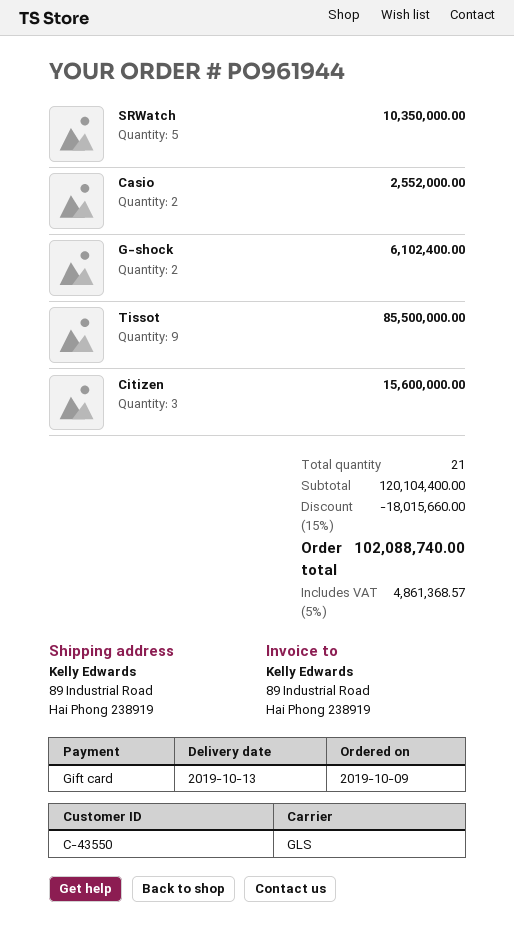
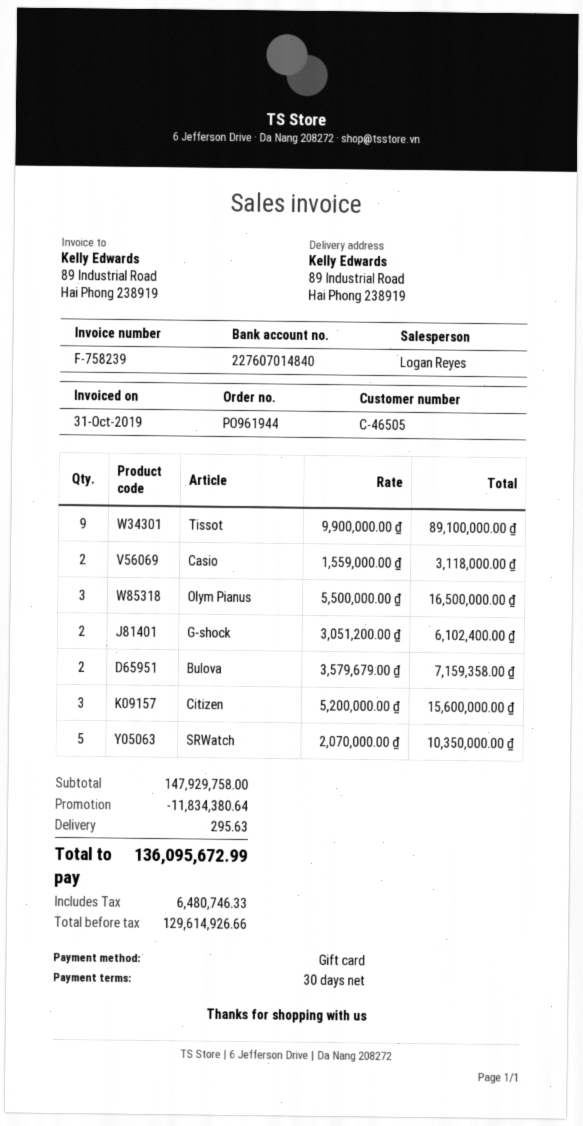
customer number: C-43550 -> C-46505
Casio: 2 for 2552000.00 -> 2 for 3118000.00
Tissot: 9 for 85500000.00 -> 9 for 89100000.00
Olym Pianus: none -> 3 for 16500000.00
Bulova: none -> 2 for 7159358.00
subtotal: 120104400.00 -> 147929758.00
discount: 18015660.00 -> 11834380.64
shipping: none -> 295.63
tax: 4861368.57 -> 6480746.33
total: 102088740.00 -> 136095672.99

